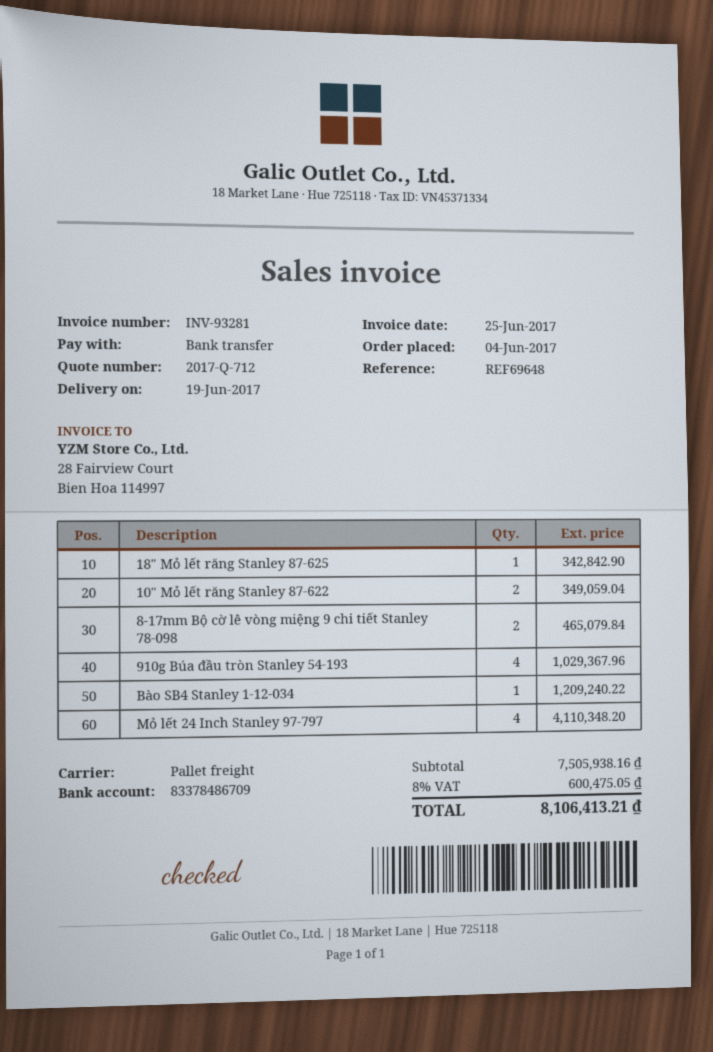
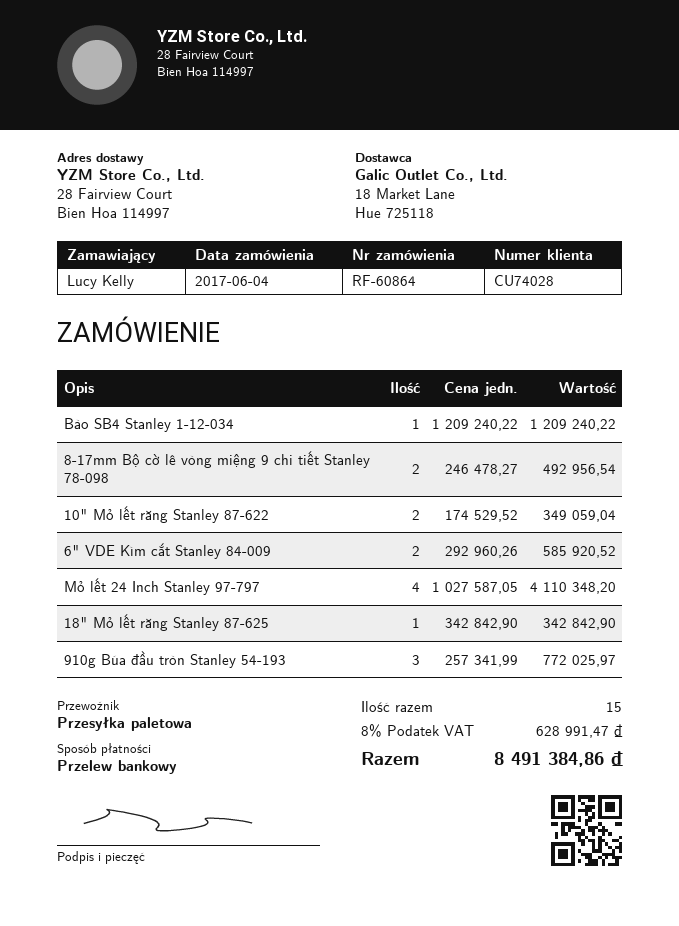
8-17mm Bộ cờ lê vòng miệng 9 chi tiết Stanley 78-098: 2 for 465079.84 -> 2 for 492956.54
910g Búa đầu tròn Stanley 54-193: 4 for 1029367.96 -> 3 for 772025.97
6" VDE Kìm cắt Stanley 84-009: none -> 2 for 585920.52
tax: 8% = 600475.05 -> 8% = 628991.47
total: 8106413.21 -> 8491384.86

